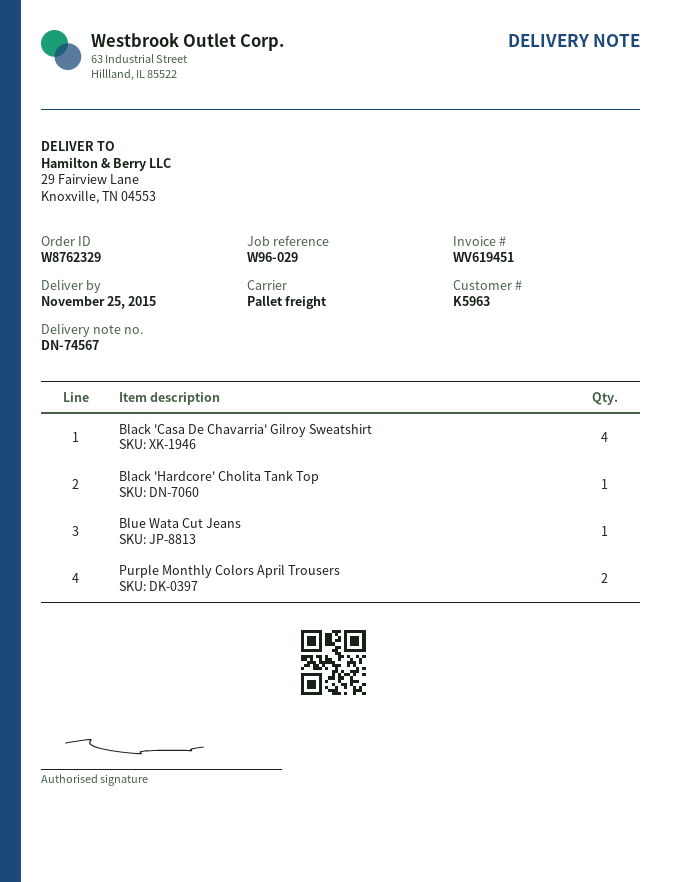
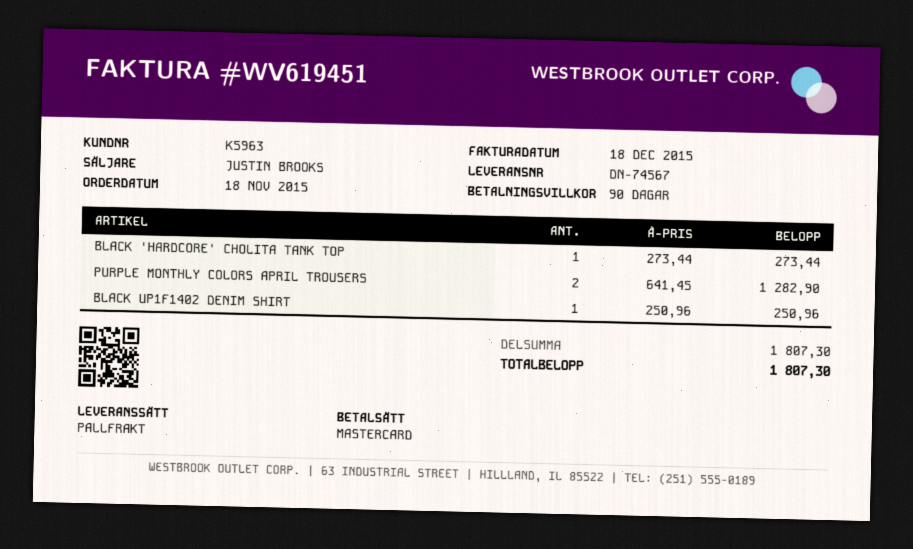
Black 'Casa De Chavarria' Gilroy Sweatshirt: 4 -> none
Blue Wata Cut Jeans: 1 -> none
BLACK UP1F1402 DENIM SHIRT: none -> 1

